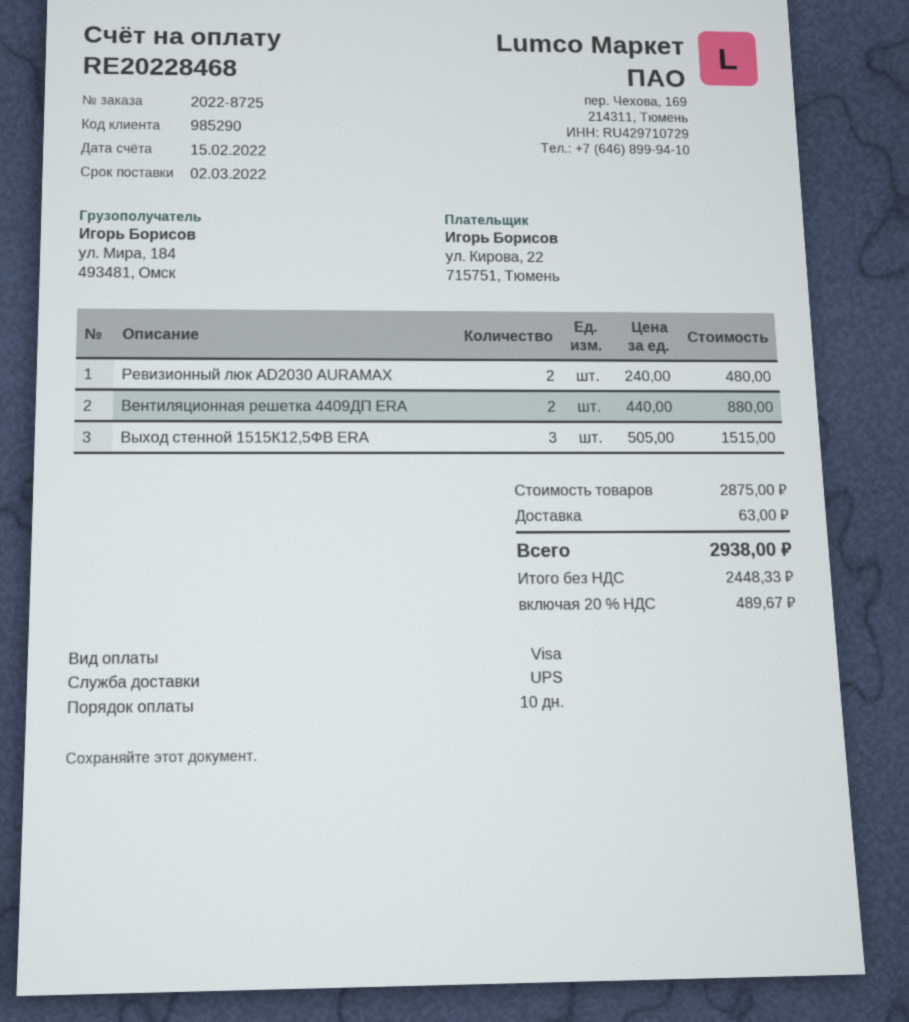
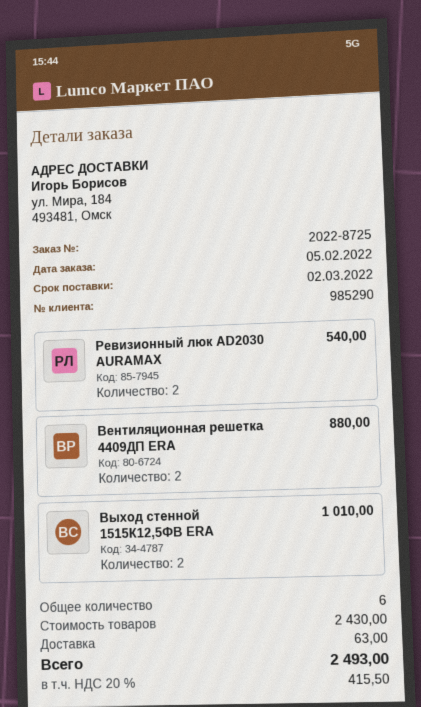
Ревизионный люк AD2030 AURAMAX: 2 for 480.00 -> 2 for 540.00
Выход стенной 1515К12,5ФВ ERA: 3 for 1515.00 -> 2 for 1010.00
subtotal: 2875.00 -> 2430.00
tax: 20% = 489.67 -> 20% = 415.50
total: 2938.00 -> 2493.00

